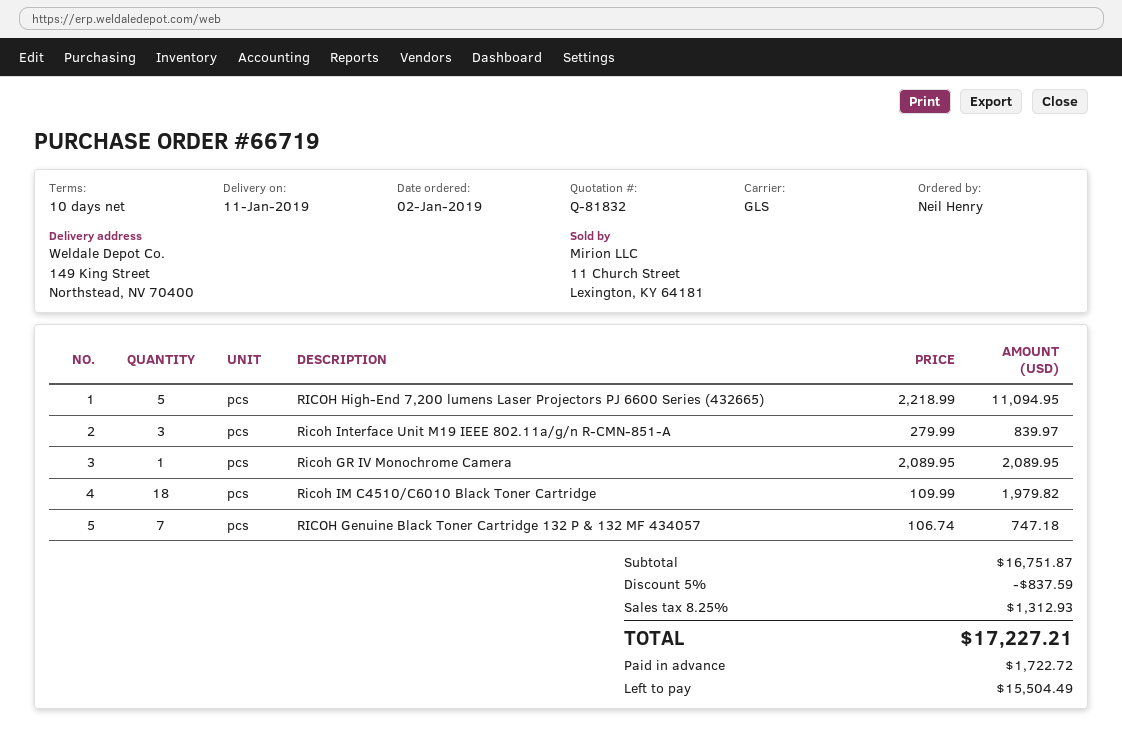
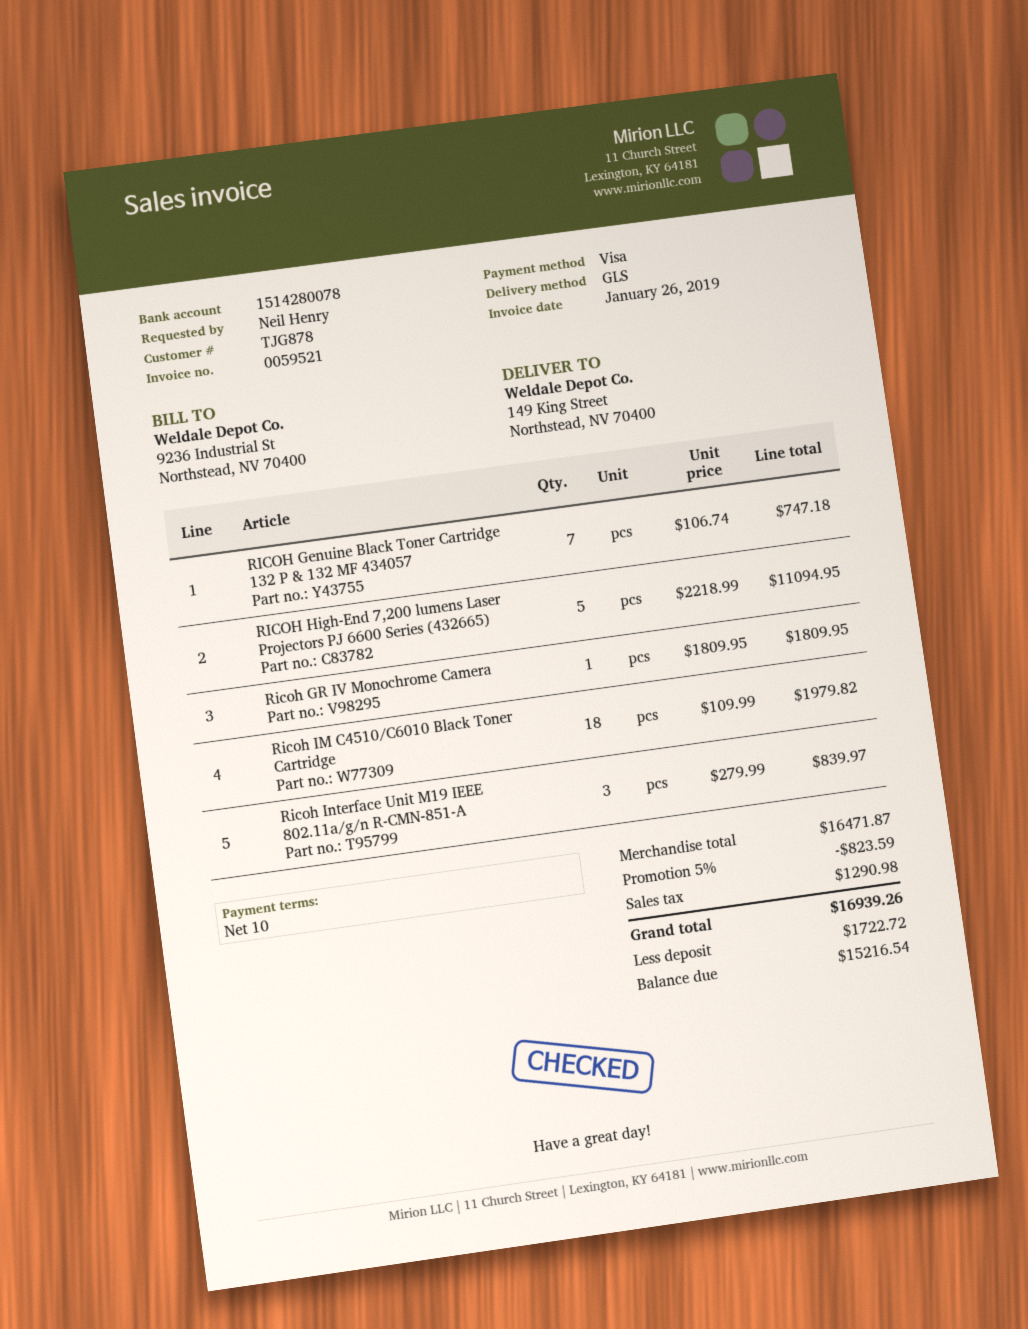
Ricoh GR IV Monochrome Camera: 1 x 2089.95 = 2089.95 -> 1 x 1809.95 = 1809.95
subtotal: 16751.87 -> 16471.87
discount: 5% = 837.59 -> 5% = 823.59
tax: 1312.93 -> 1290.98
total: 17227.21 -> 16939.26
balance: 15504.49 -> 15216.54

